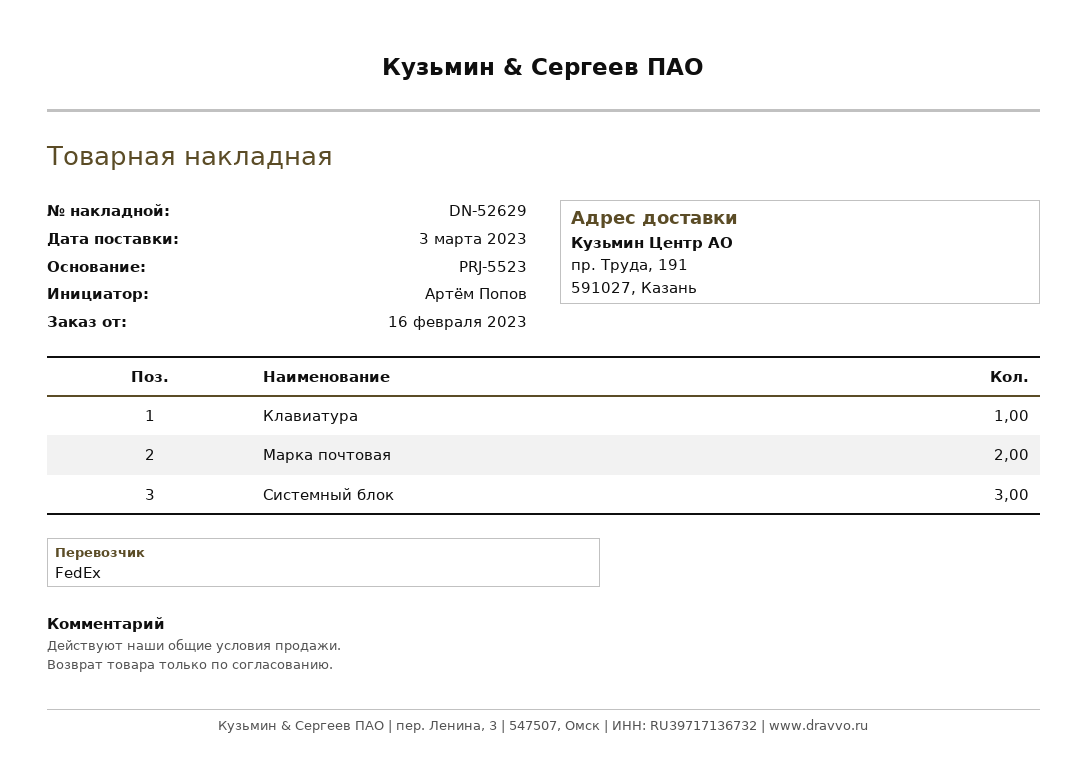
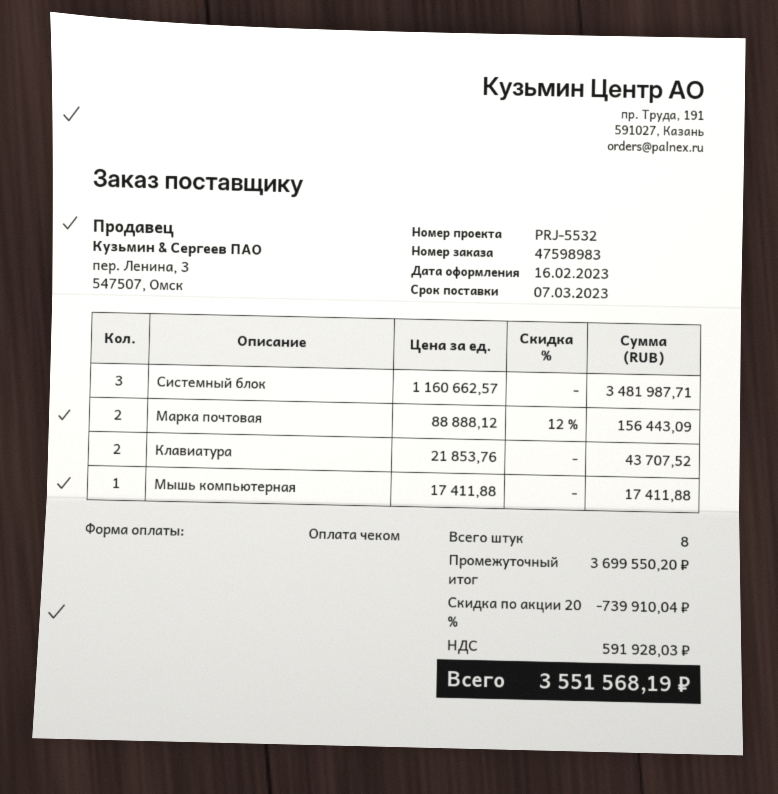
delivery date: 2023-03-03 -> 2023-03-07
reference: PRJ-5523 -> PRJ-5532
Клавиатура: 1 -> 2
Мышь компьютерная: none -> 1

